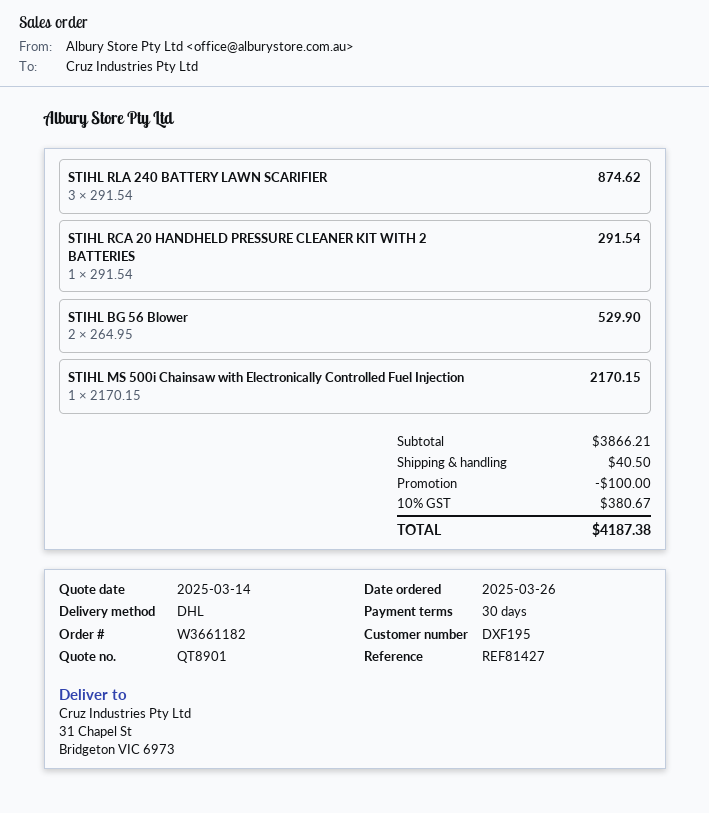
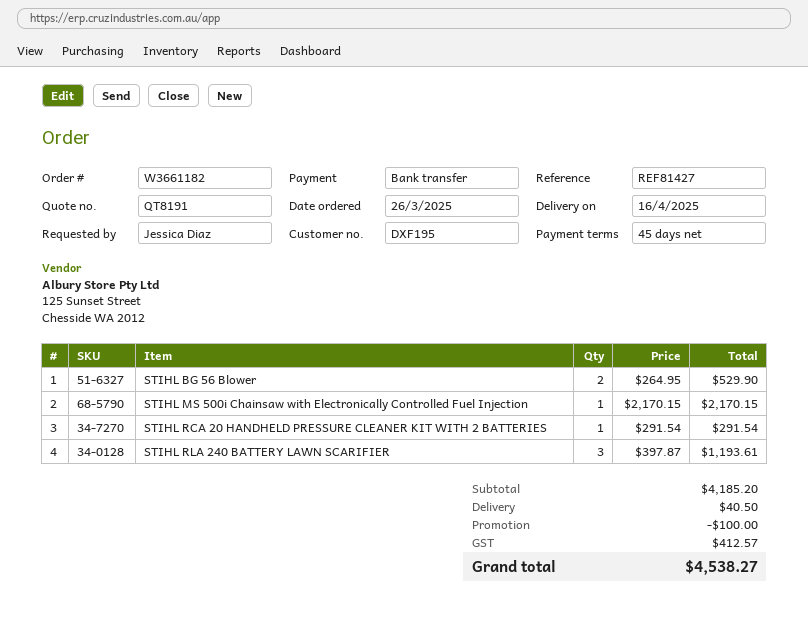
quote number: QT8901 -> QT8191
payment terms: 30 days -> 45 days
STIHL RLA 240 BATTERY LAWN SCARIFIER: 3 x 291.54 = 874.62 -> 3 x 397.87 = 1193.61
subtotal: 3866.21 -> 4185.20
tax: 380.67 -> 412.57
total: 4187.38 -> 4538.27

